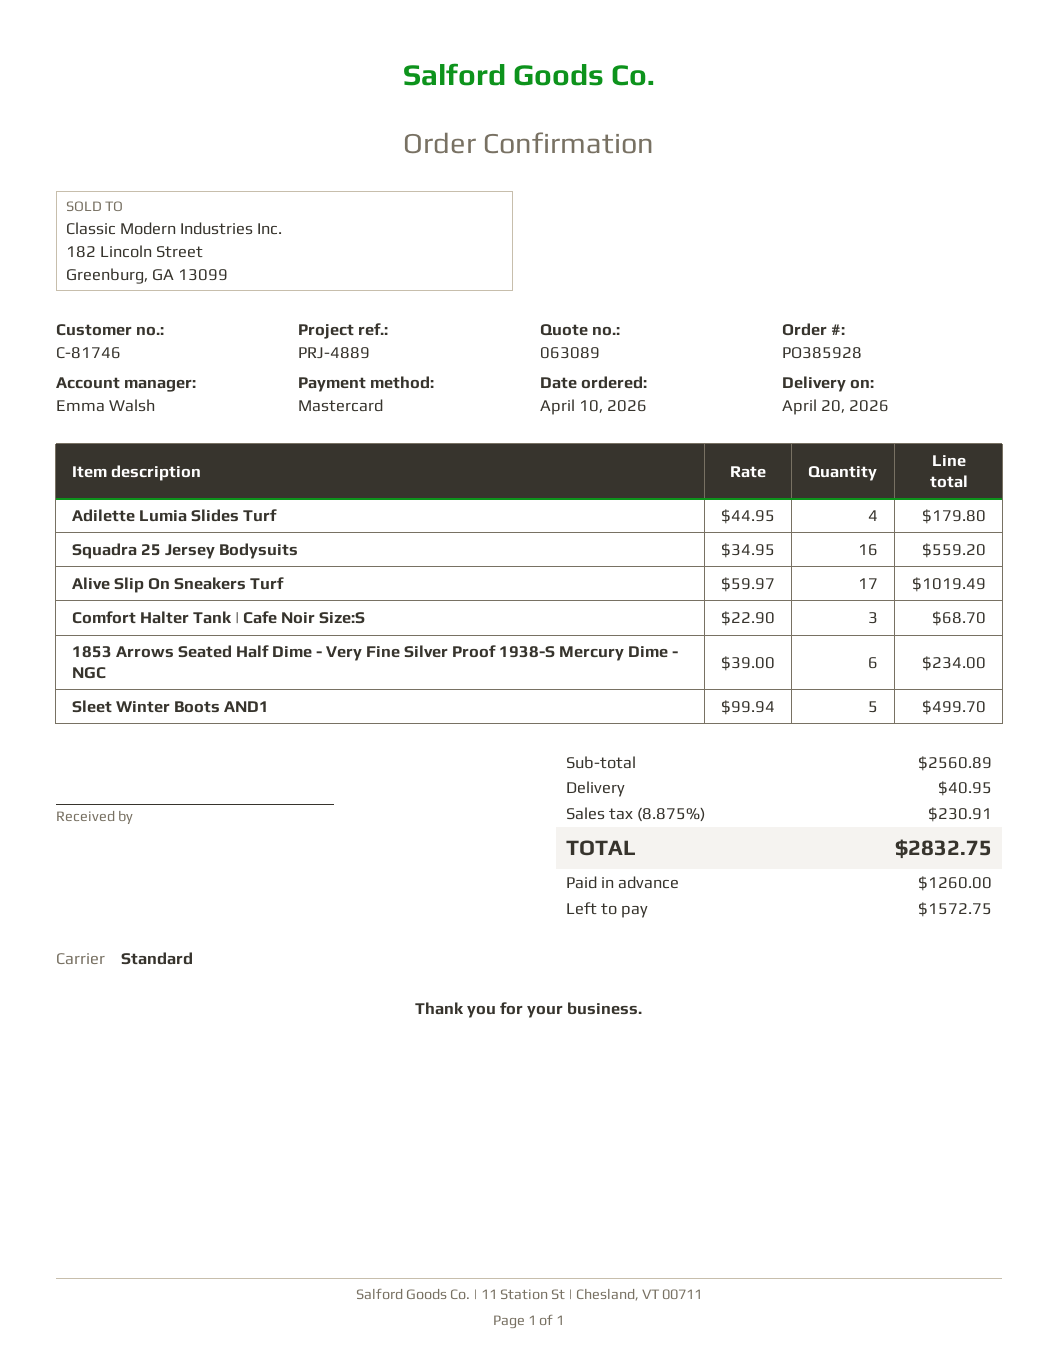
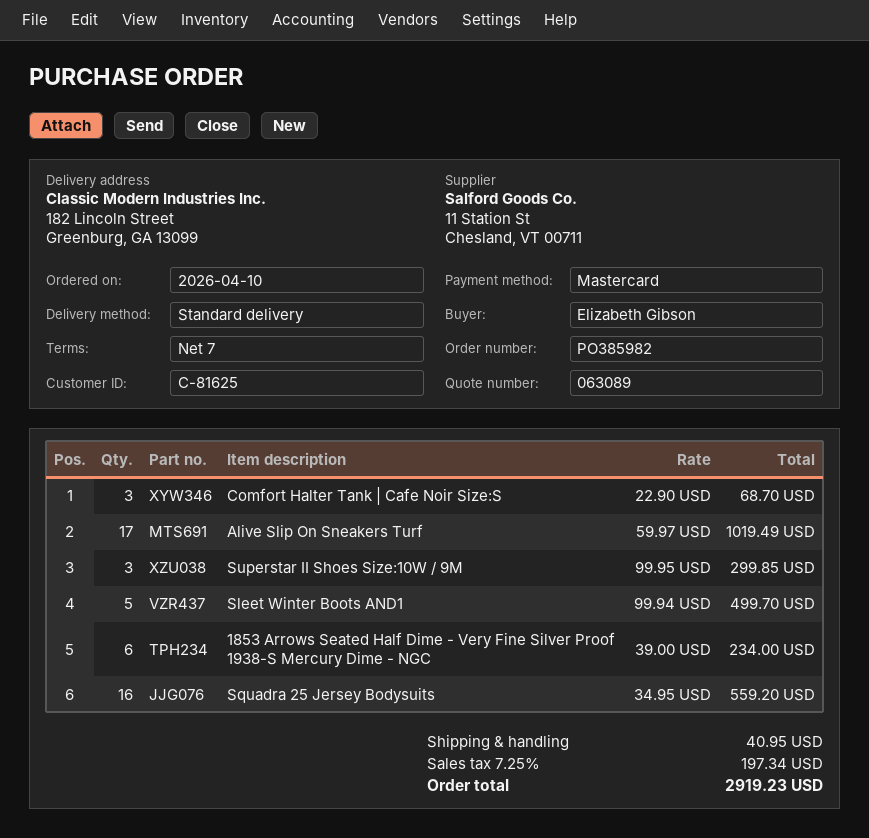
order number: PO385928 -> PO385982
customer number: C-81746 -> C-81625
Adilette Lumia Slides Turf: 4 x 44.95 = 179.80 -> none
Superstar II Shoes Size:10W / 9M: none -> 3 x 99.95 = 299.85
tax: 8.875% = 230.91 -> 7.25% = 197.34
total: 2832.75 -> 2919.23

